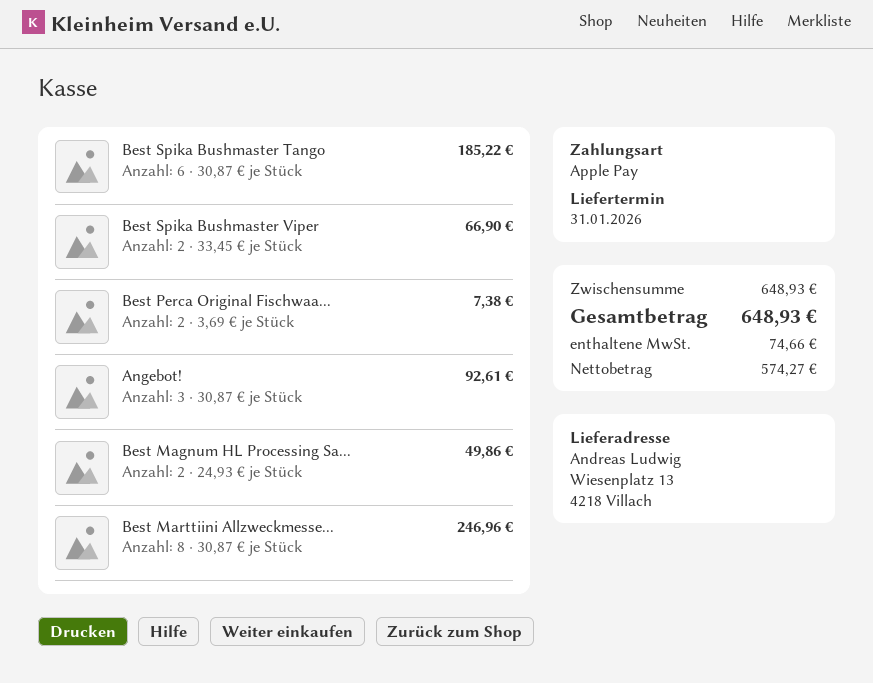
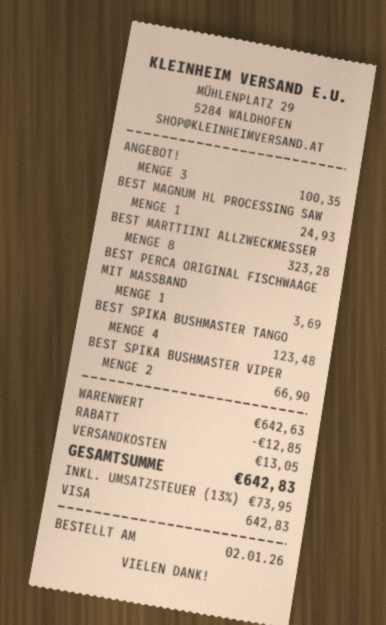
payment method: Apple Pay -> Visa
Best Spika Bushmaster Tango: 6 for 185.22 -> 4 for 123.48
Best Perca Original Fischwaa...: 2 for 7.38 -> 1 for 3.69
Angebot!: 3 for 92.61 -> 3 for 100.35
Best Magnum HL Processing Sa...: 2 for 49.86 -> 1 for 24.93
Best Marttiini Allzweckmesse...: 8 for 246.96 -> 8 for 323.28
subtotal: 648.93 -> 642.63
discount: none -> 12.85
shipping: none -> 13.05
tax: 74.66 -> 73.95
total: 648.93 -> 642.83

